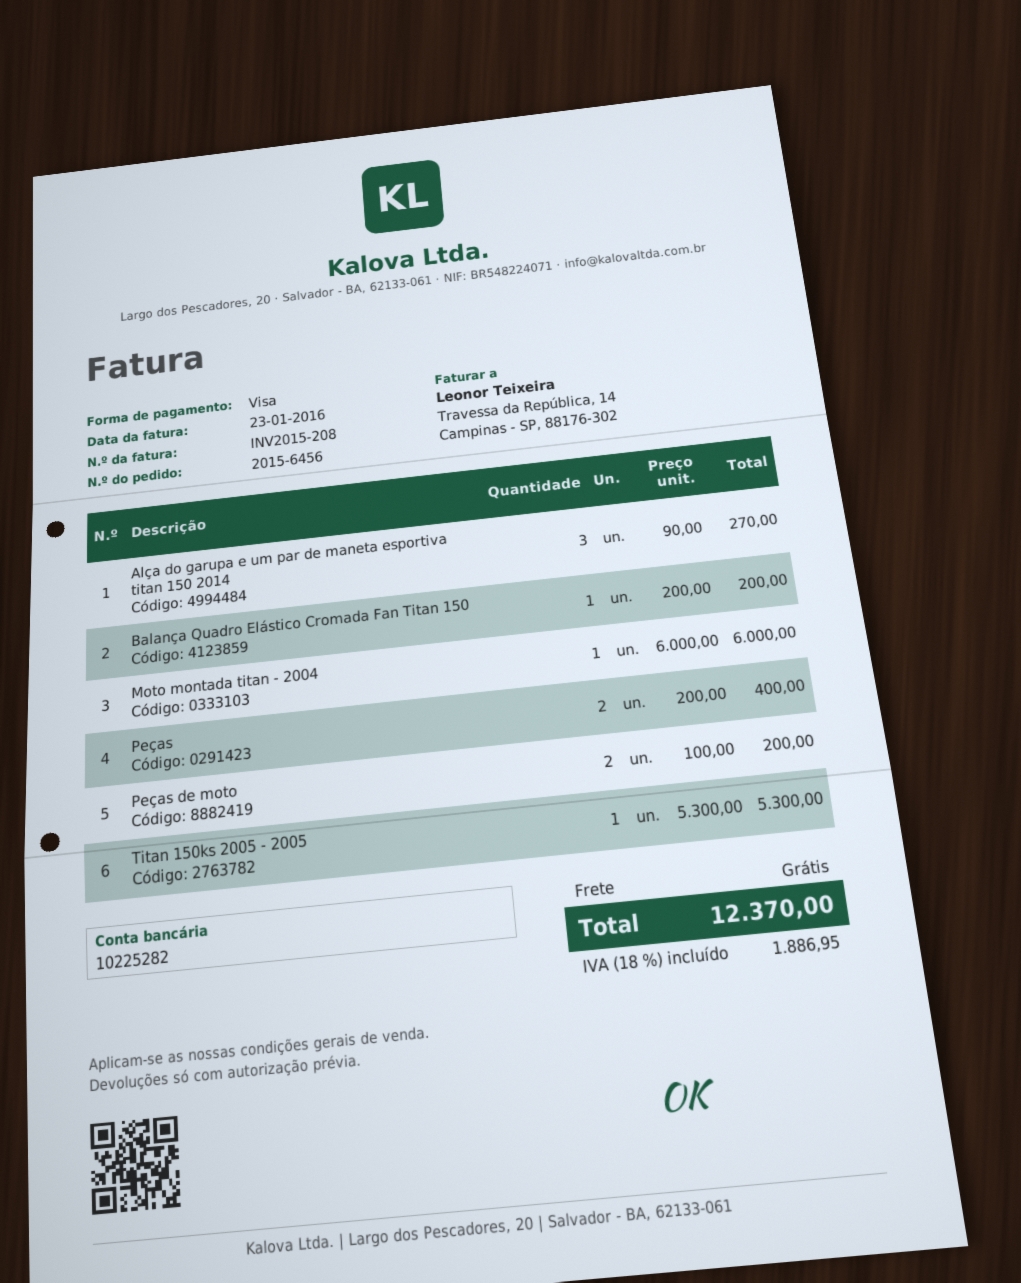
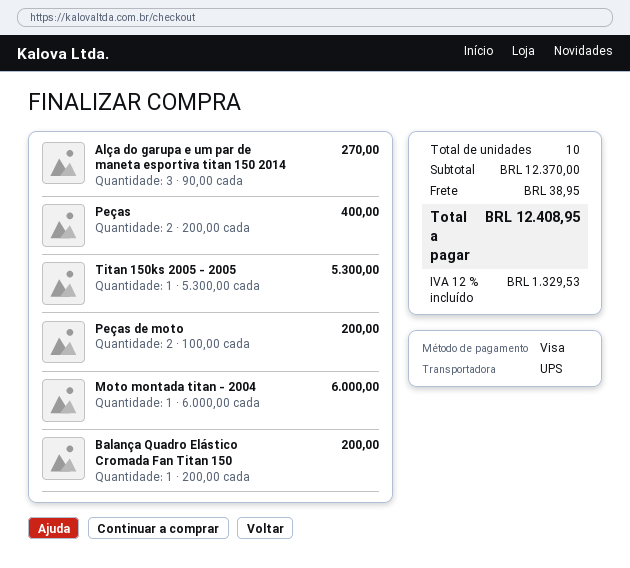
shipping: 0.00 -> 38.95
tax: 18% = 1886.95 -> 12% = 1329.53
total: 12370.00 -> 12408.95

